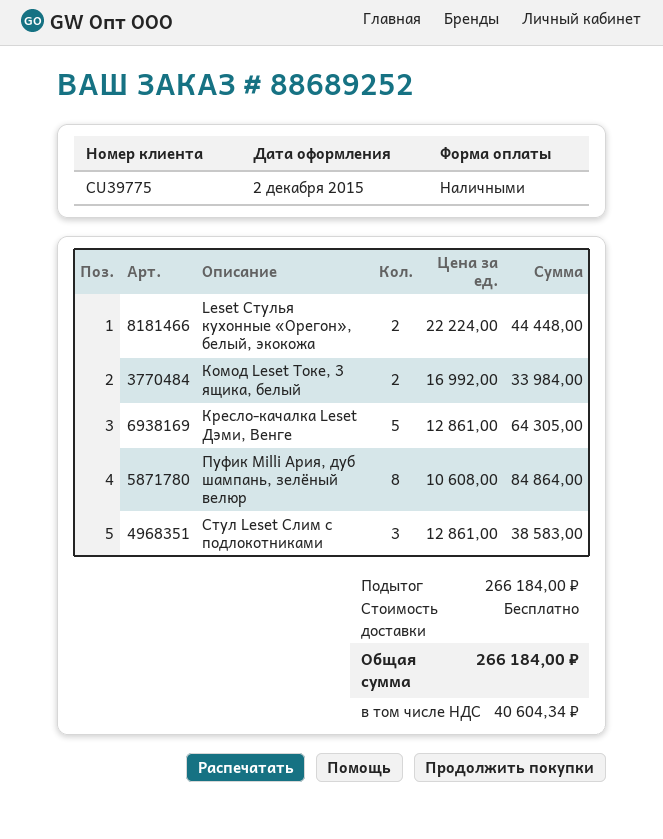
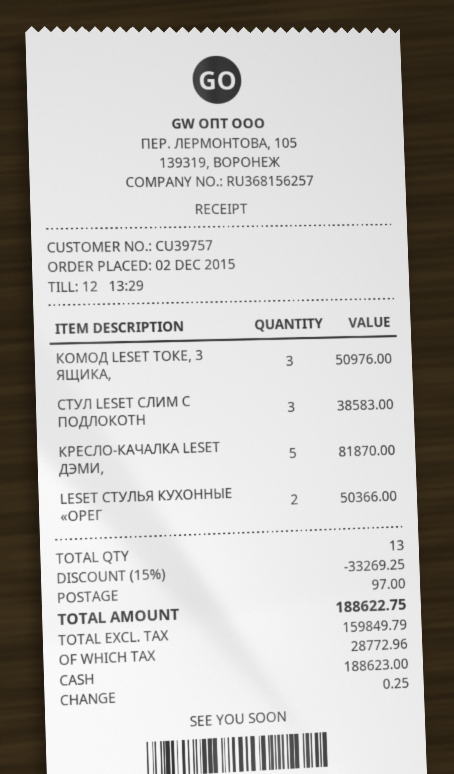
customer number: CU39775 -> CU39757
Leset Стулья кухонные «Орегон», белый, экокожа: 2 for 44448.00 -> 2 for 50366.00
Комод Leset Токе, 3 ящика, белый: 2 for 33984.00 -> 3 for 50976.00
Кресло-качалка Leset Дэми, Венге: 5 for 64305.00 -> 5 for 81870.00
Пуфик Milli Ария, дуб шампань, зелёный велюр: 8 for 84864.00 -> none
discount: none -> 15% = 33269.25
shipping: 0.00 -> 97.00
tax: 40604.34 -> 28772.96
total: 266184.00 -> 188622.75

